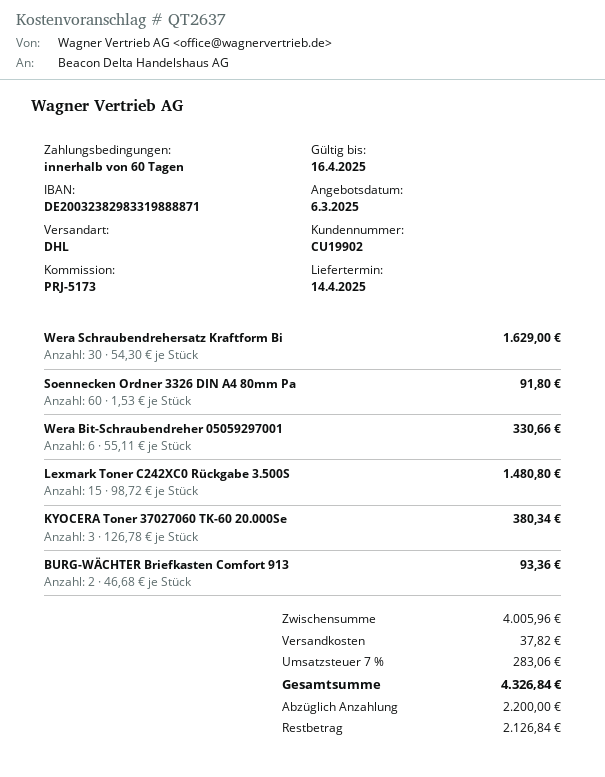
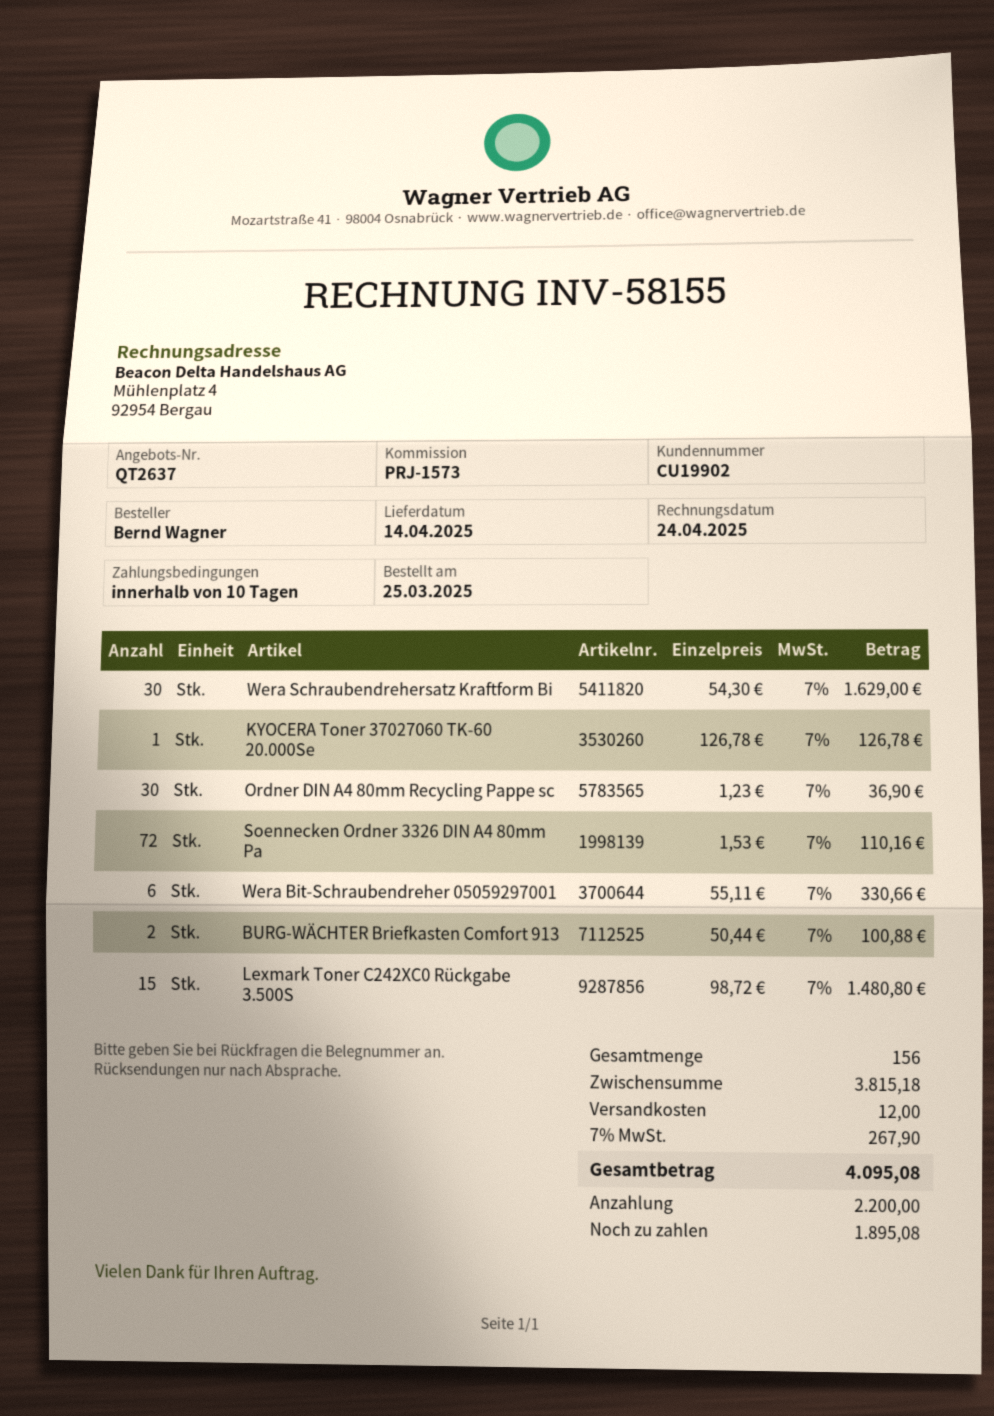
payment terms: 60 days -> 10 days
reference: PRJ-5173 -> PRJ-1573
Soennecken Ordner 3326 DIN A4 80mm Pa: 60 x 1.53 = 91.80 -> 72 x 1.53 = 110.16
KYOCERA Toner 37027060 TK-60 20.000Se: 3 x 126.78 = 380.34 -> 1 x 126.78 = 126.78
BURG-WÄCHTER Briefkasten Comfort 913: 2 x 46.68 = 93.36 -> 2 x 50.44 = 100.88
Ordner DIN A4 80mm Recycling Pappe sc: none -> 30 x 1.23 = 36.90
subtotal: 4005.96 -> 3815.18
shipping: 37.82 -> 12.00
tax: 7% = 283.06 -> 7% = 267.90
total: 4326.84 -> 4095.08
balance: 2126.84 -> 1895.08

